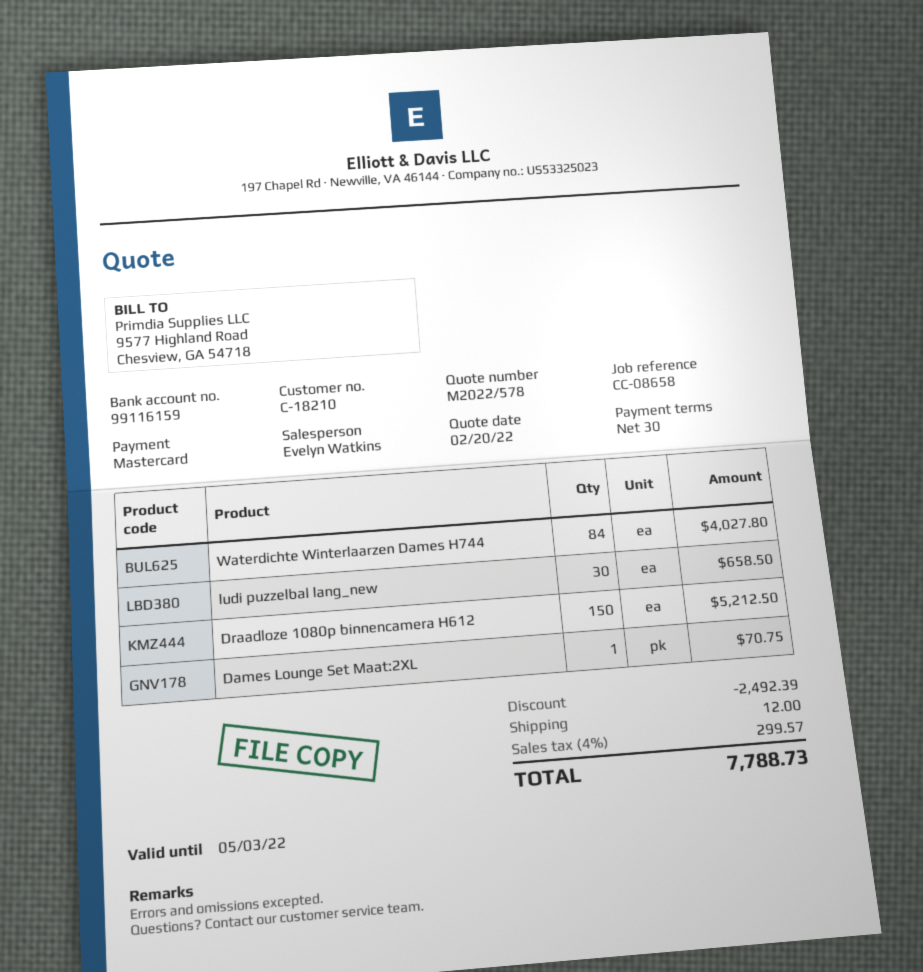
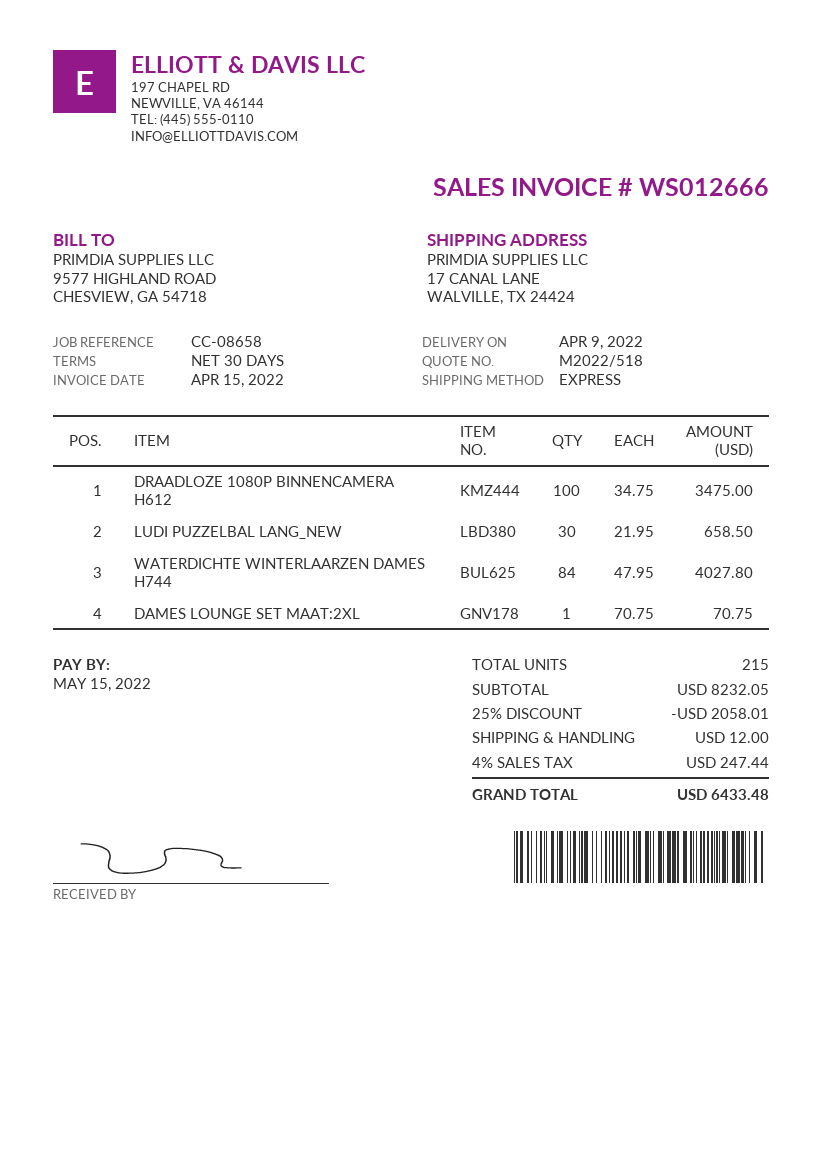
quote number: M2022/578 -> M2022/518
Draadloze 1080p binnencamera H612: 150 for 5212.50 -> 100 for 3475.00
discount: 2492.39 -> 2058.01
tax: 4% = 299.57 -> 4% = 247.44
total: 7788.73 -> 6433.48

